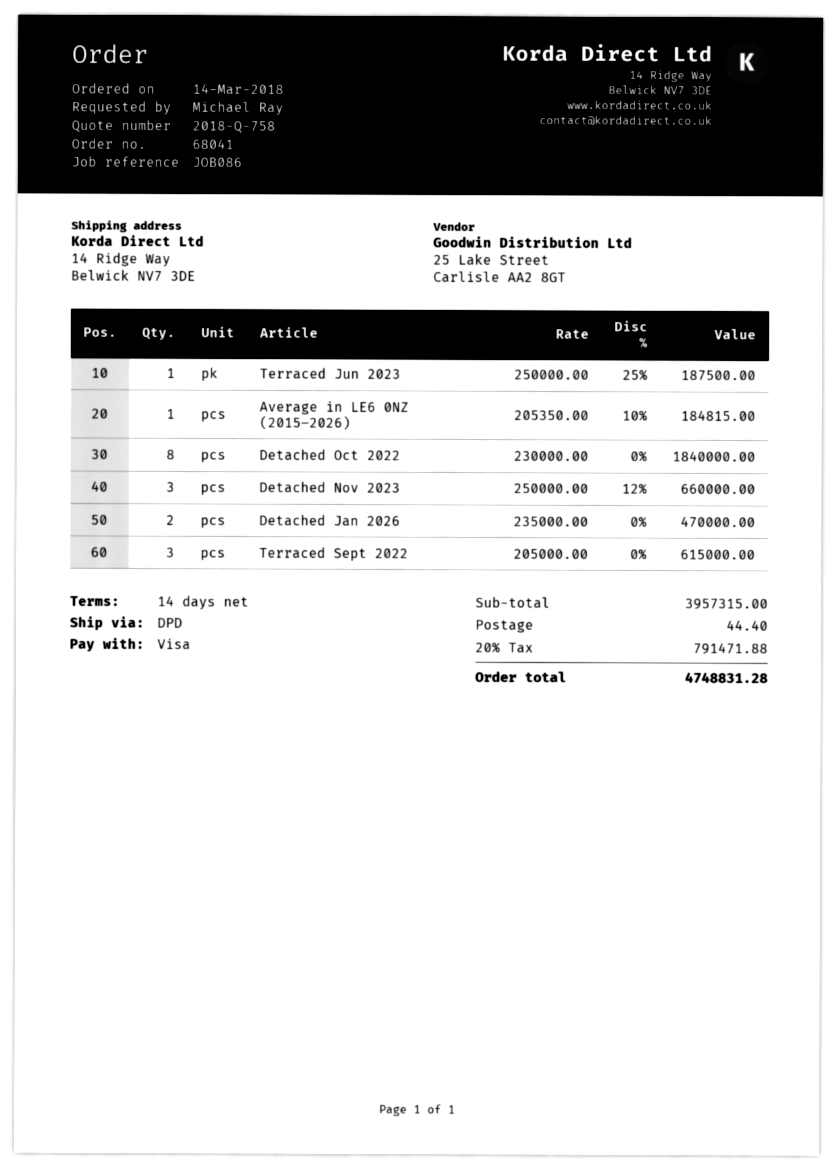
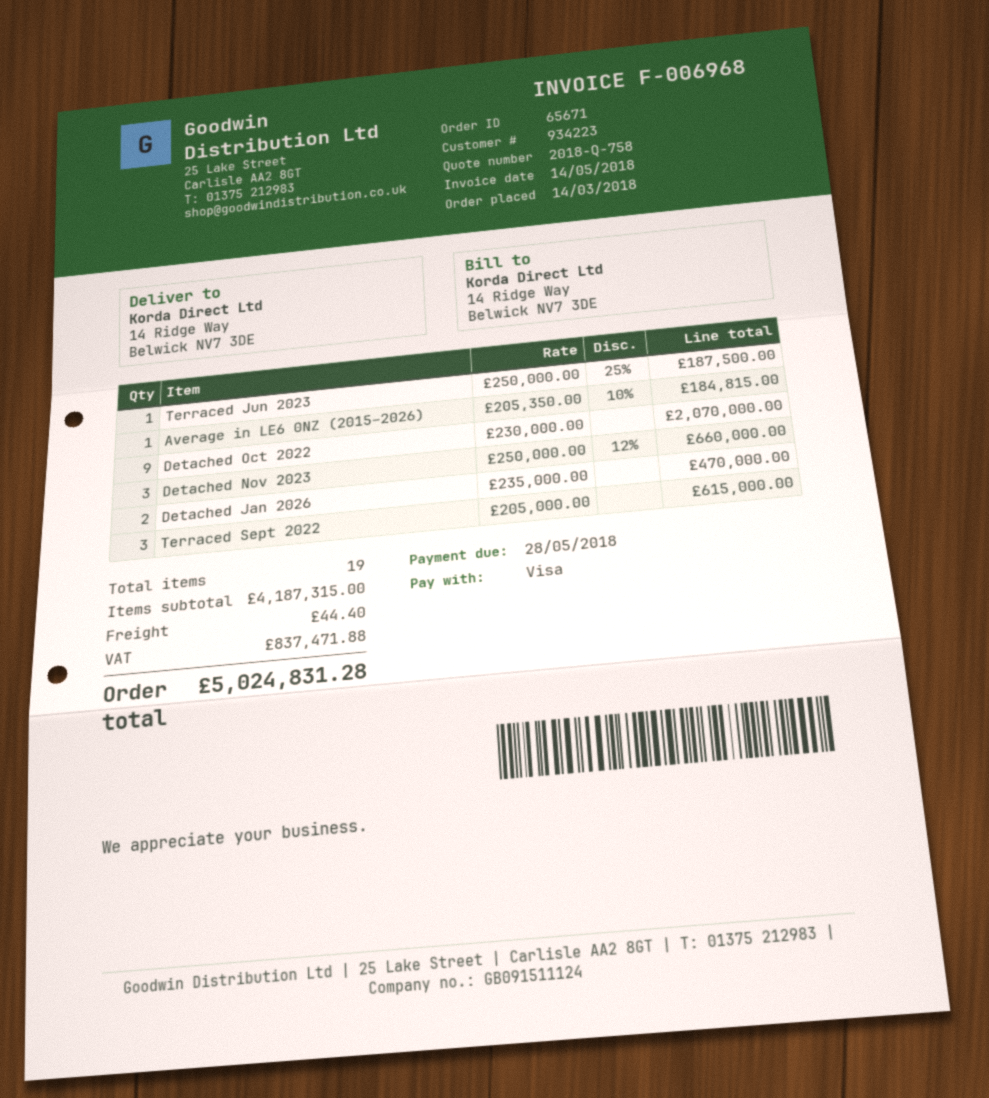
order number: 68041 -> 65671
Detached Oct 2022: 8 x 230000.00 = 1840000.00 -> 9 x 230000.00 = 2070000.00
subtotal: 3957315.00 -> 4187315.00
tax: 791471.88 -> 837471.88
total: 4748831.28 -> 5024831.28

